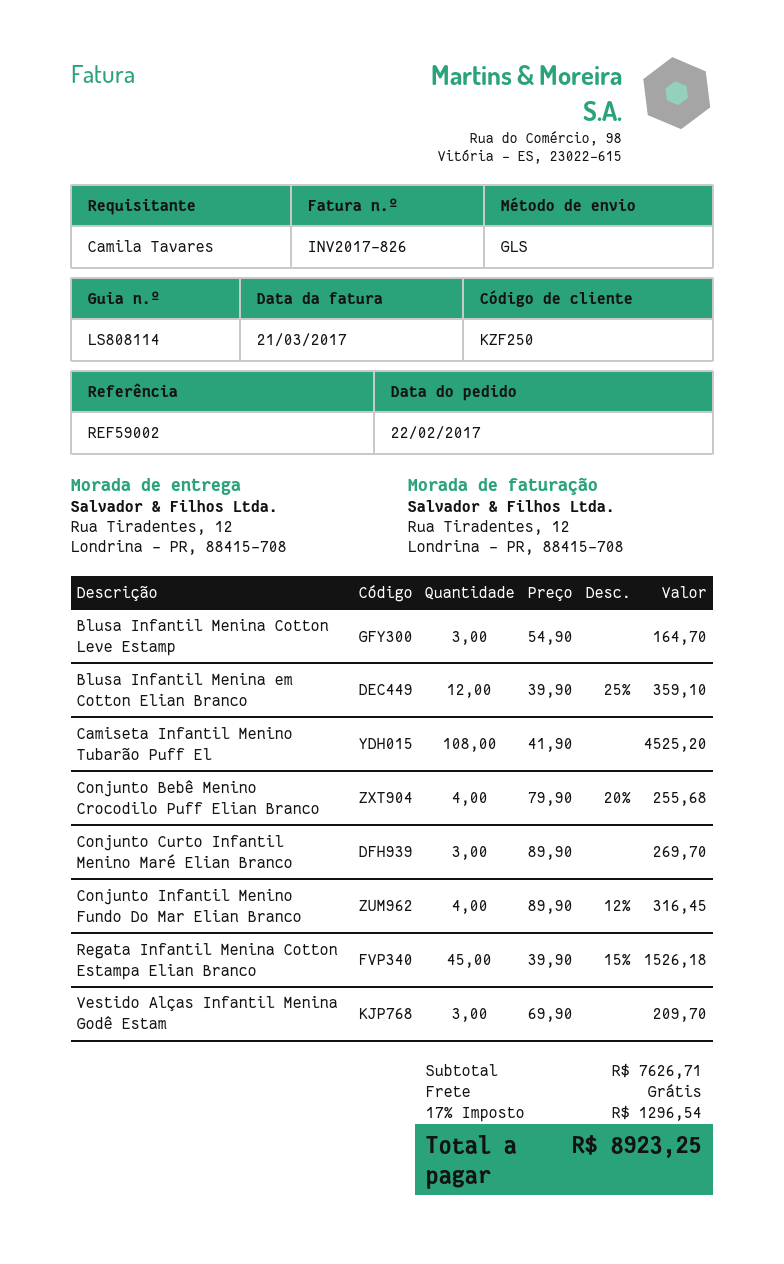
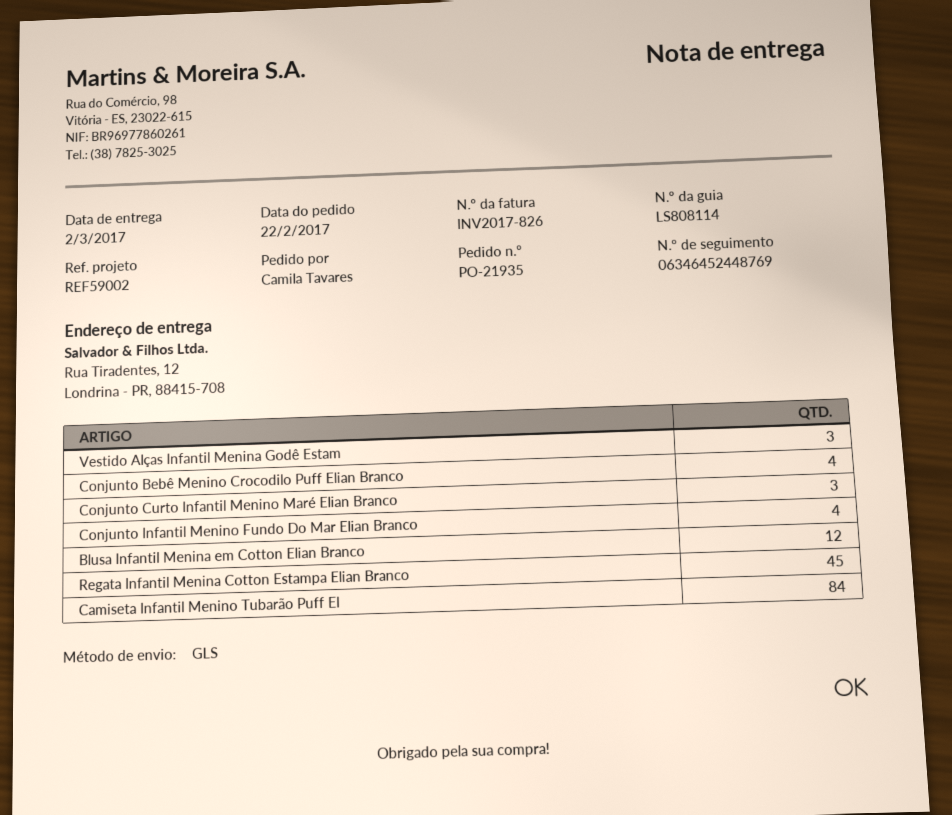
Blusa Infantil Menina Cotton Leve Estamp: 3 -> none
Camiseta Infantil Menino Tubarão Puff El: 108 -> 84

